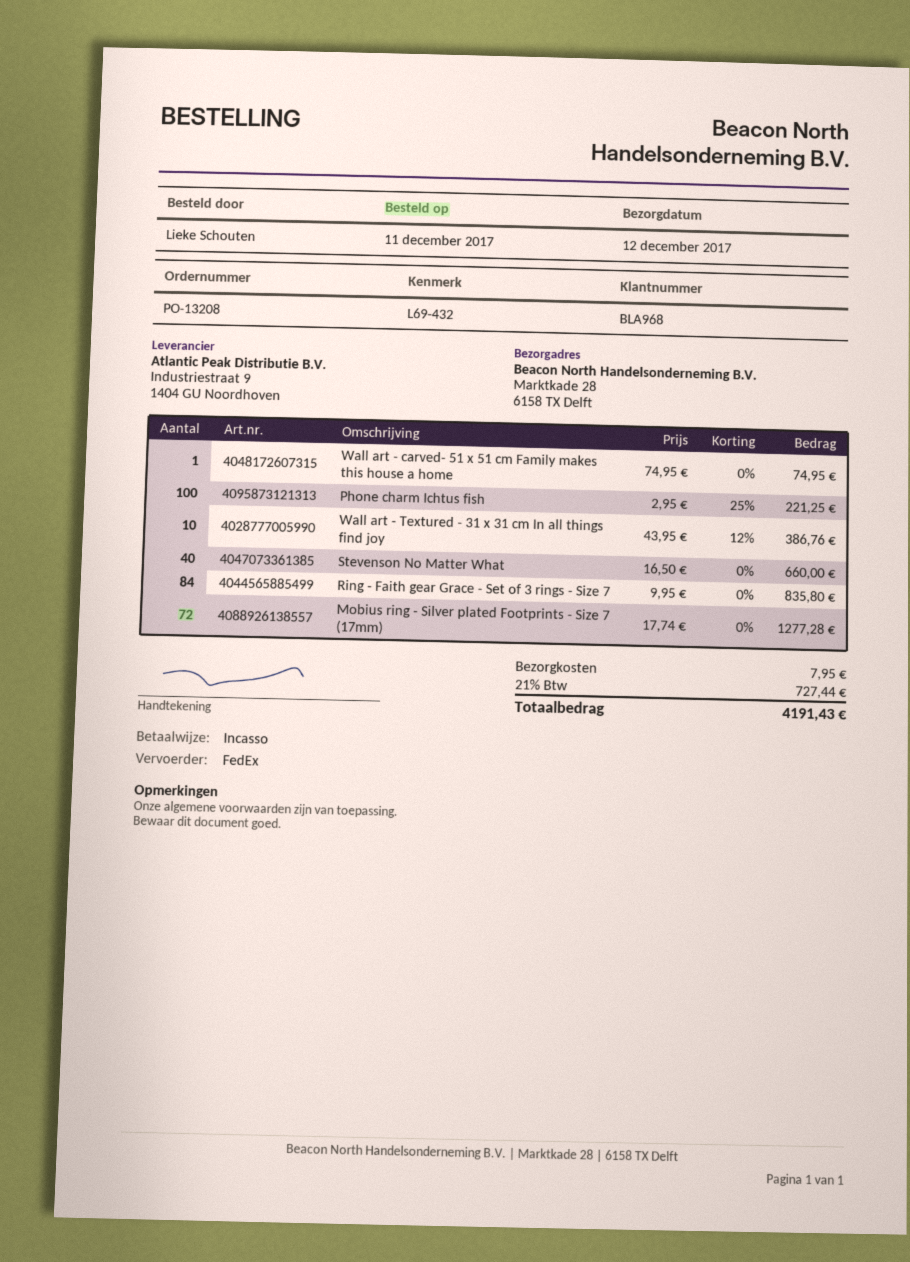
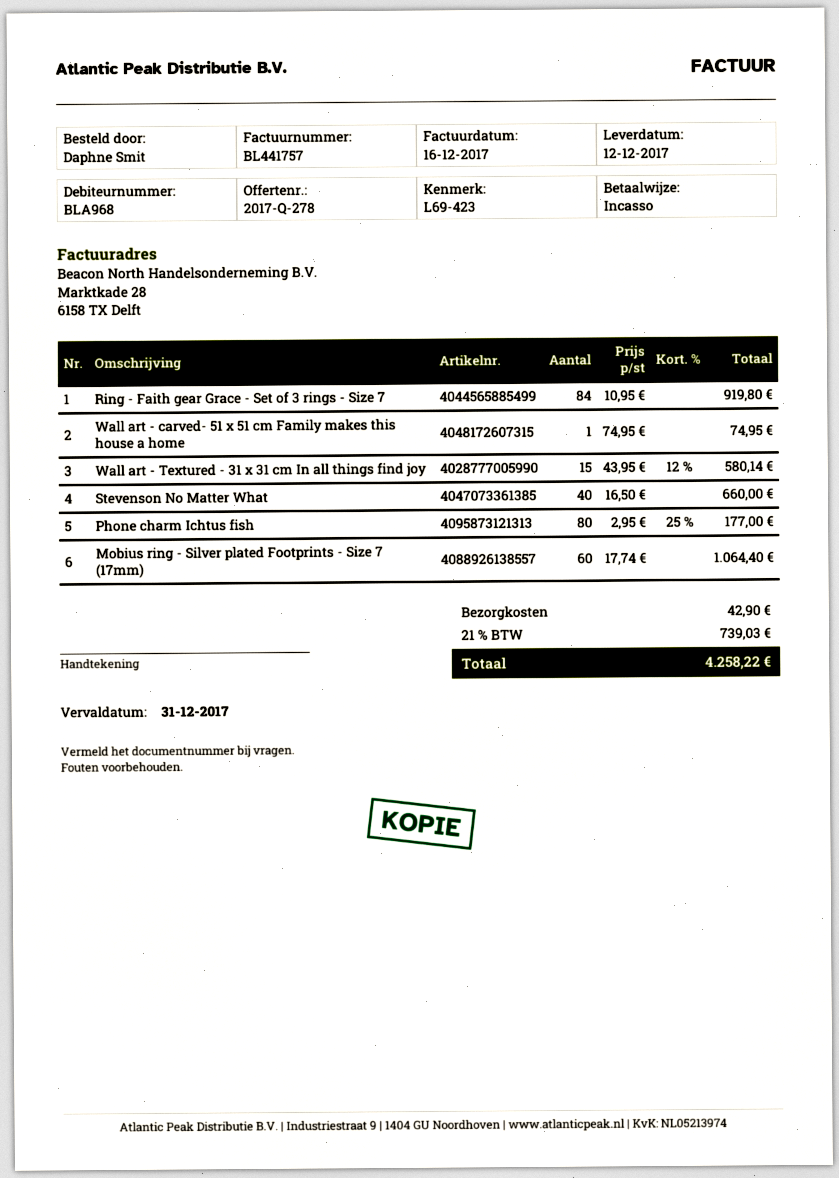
reference: L69-432 -> L69-423
ordered by: Lieke Schouten -> Daphne Smit
Phone charm Ichtus fish: 100 x 2.95 - 25% = 221.25 -> 80 x 2.95 - 25% = 177.00
Wall art - Textured - 31 x 31 cm In all things find joy: 10 x 43.95 - 12% = 386.76 -> 15 x 43.95 - 12% = 580.14
Ring - Faith gear Grace - Set of 3 rings - Size 7: 84 x 9.95 = 835.80 -> 84 x 10.95 = 919.80
Mobius ring - Silver plated Footprints - Size 7 (17mm): 72 x 17.74 = 1277.28 -> 60 x 17.74 = 1064.40
shipping: 7.95 -> 42.90
tax: 21% = 727.44 -> 21% = 739.03
total: 4191.43 -> 4258.22

